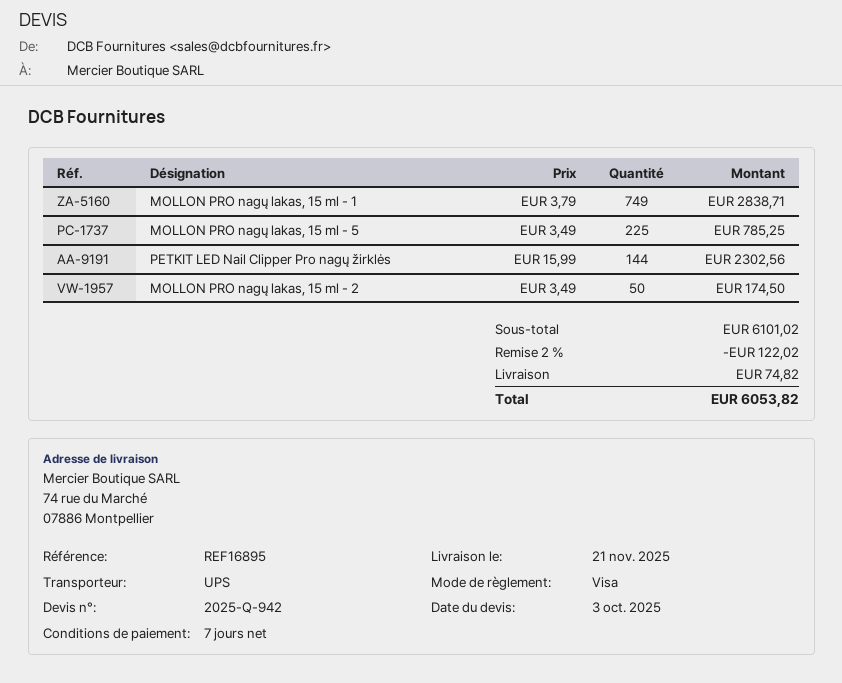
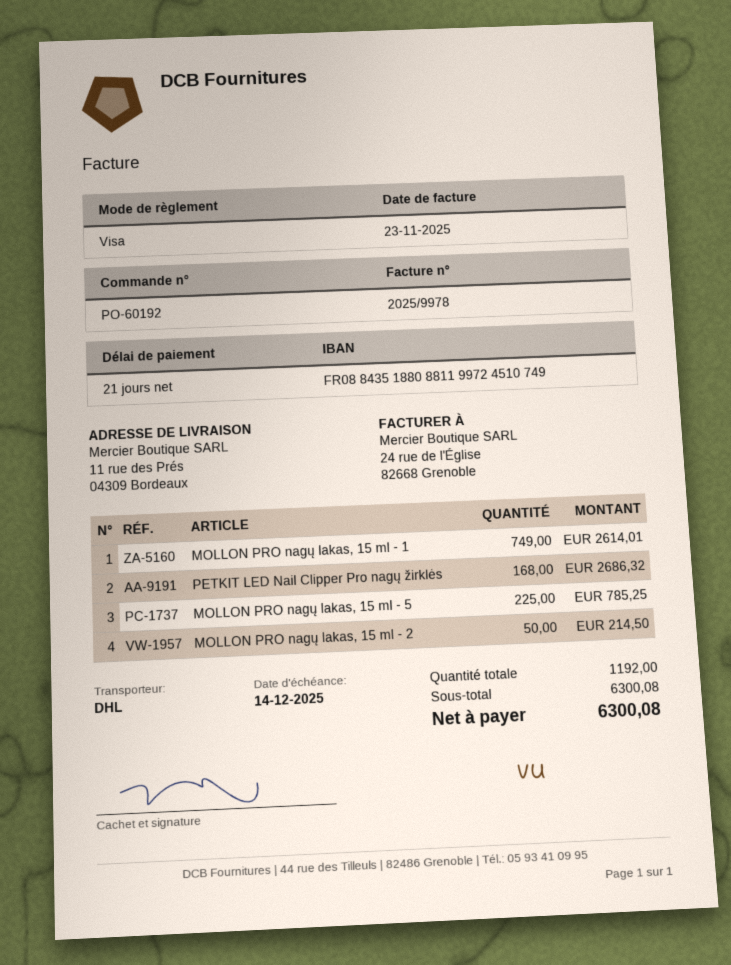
payment terms: 7 days -> 21 days
shipping method: UPS -> DHL
ship to: 74 rue du Marché, 07886 Montpellier -> 11 rue des Prés, 04309 Bordeaux
MOLLON PRO nagų lakas, 15 ml - 1: 749 for 2838.71 -> 749 for 2614.01
PETKIT LED Nail Clipper Pro nagų žirklės: 144 for 2302.56 -> 168 for 2686.32
MOLLON PRO nagų lakas, 15 ml - 2: 50 for 174.50 -> 50 for 214.50
subtotal: 6101.02 -> 6300.08
discount: 2% = 122.02 -> none
shipping: 74.82 -> none
total: 6053.82 -> 6300.08

